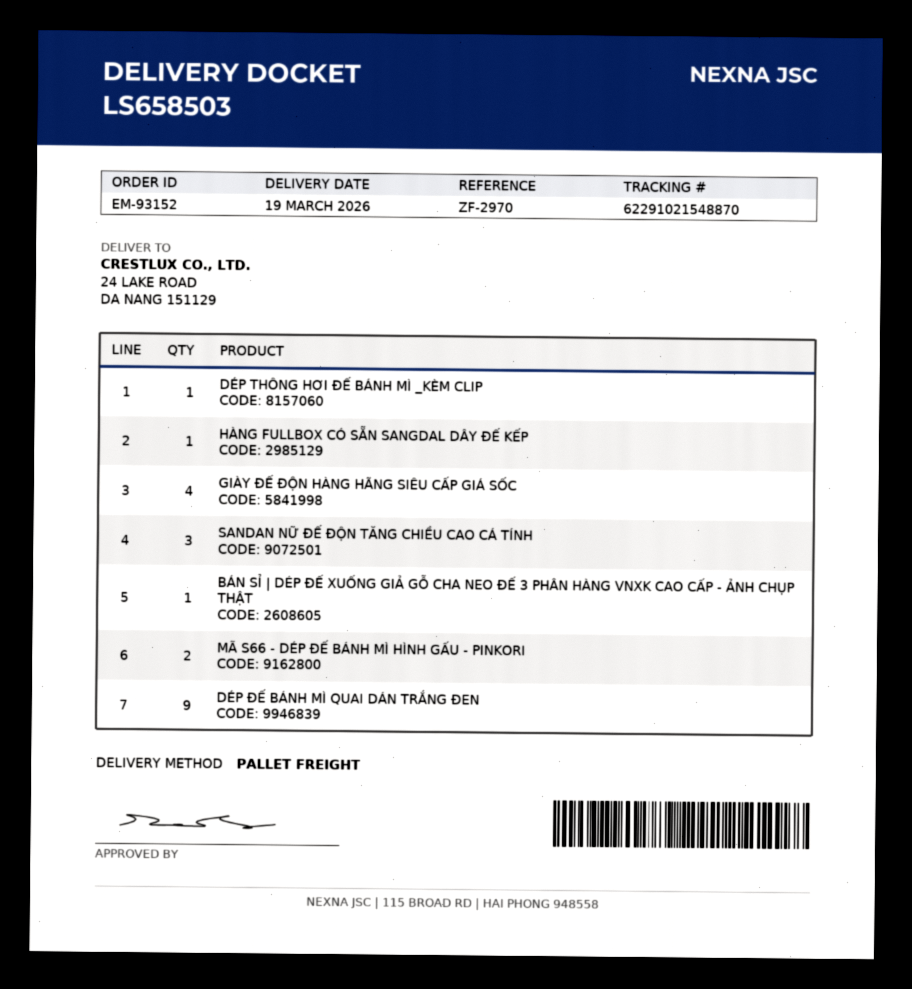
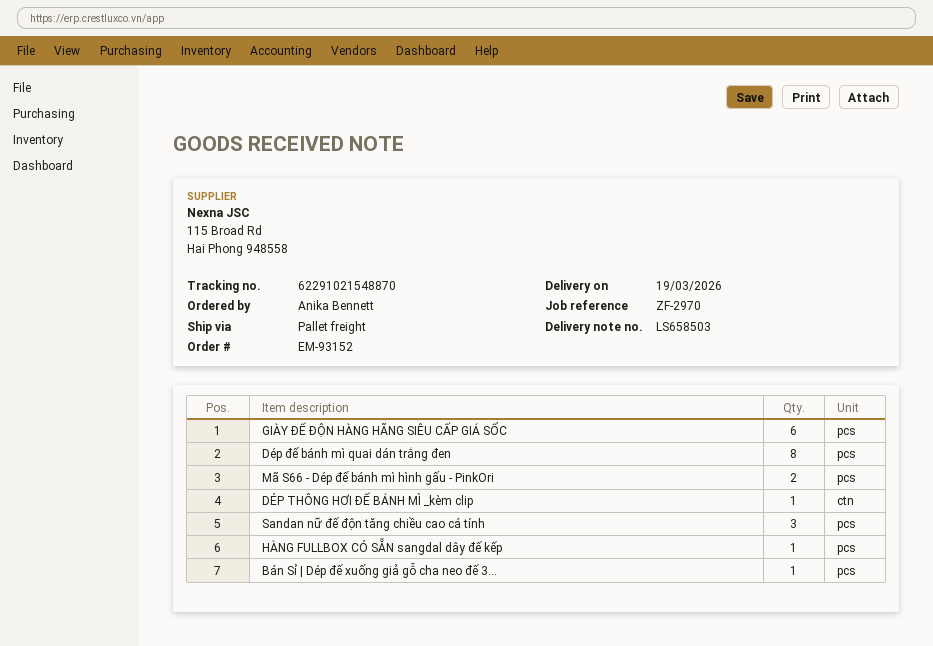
GIÀY ĐẾ ĐỘN HÀNG HÃNG SIÊU CẤP GIÁ SỐC: 4 -> 6
DÉP ĐẾ BÁNH MÌ QUAI DÁN TRẮNG ĐEN: 9 -> 8

